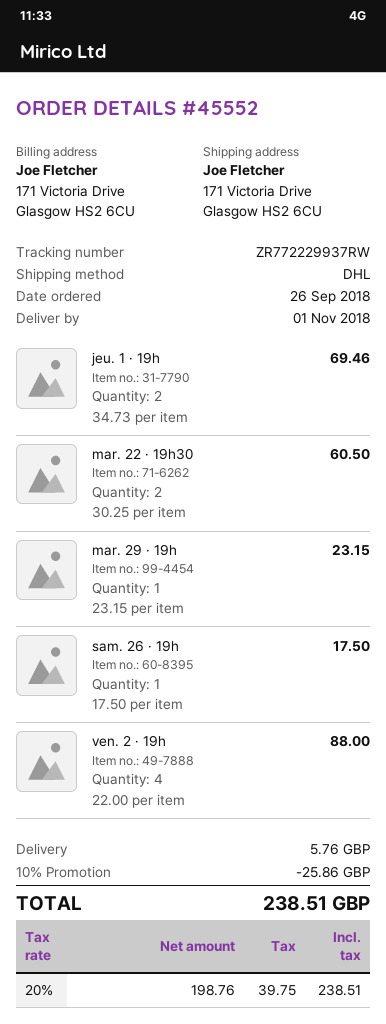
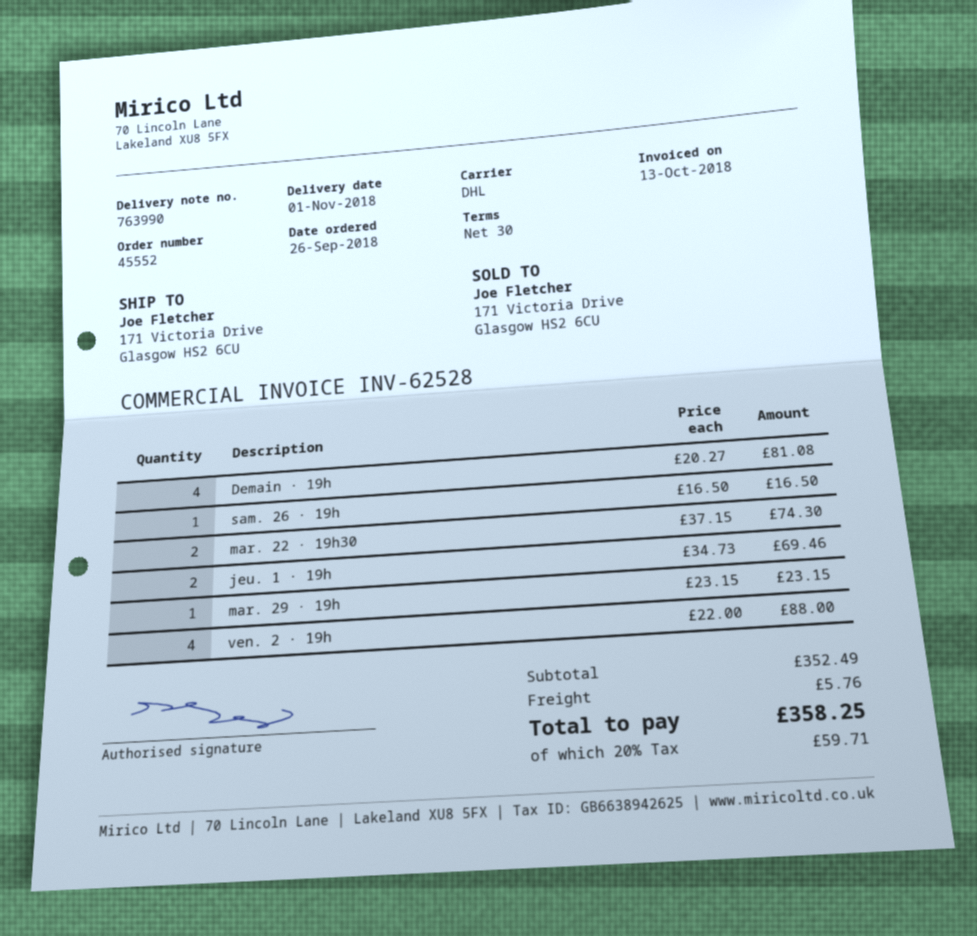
mar. 22 · 19h30: 2 x 30.25 = 60.50 -> 2 x 37.15 = 74.30
sam. 26 · 19h: 1 x 17.50 = 17.50 -> 1 x 16.50 = 16.50
Demain · 19h: none -> 4 x 20.27 = 81.08
discount: 10% = 25.86 -> none
tax: 20% = 39.75 -> 20% = 59.71
total: 238.51 -> 358.25

